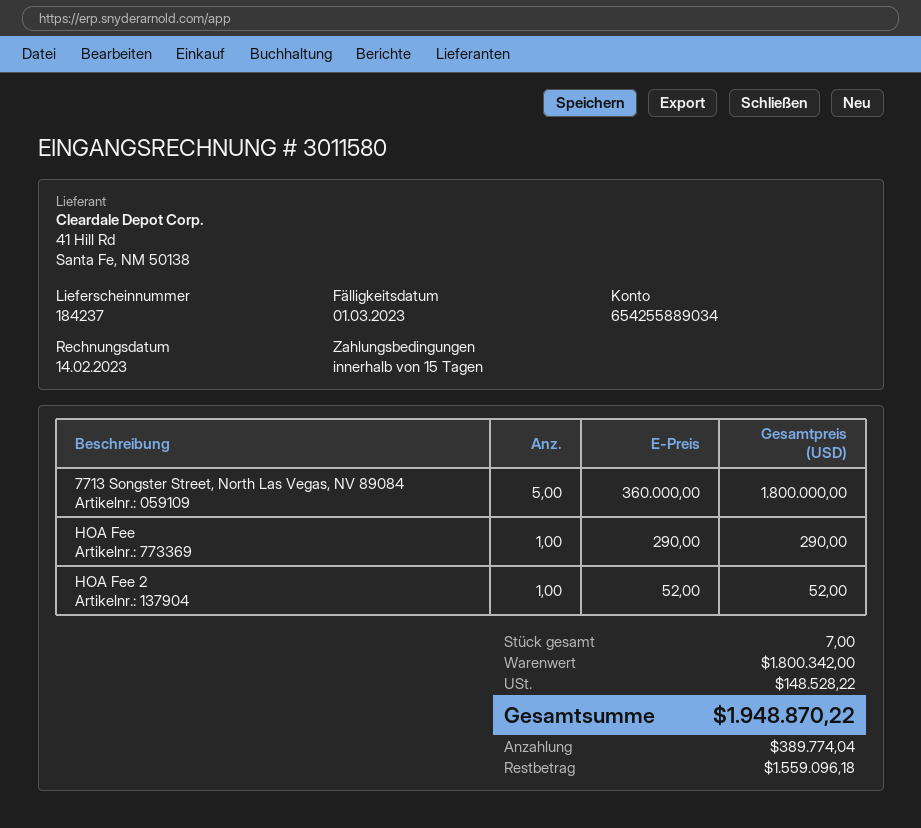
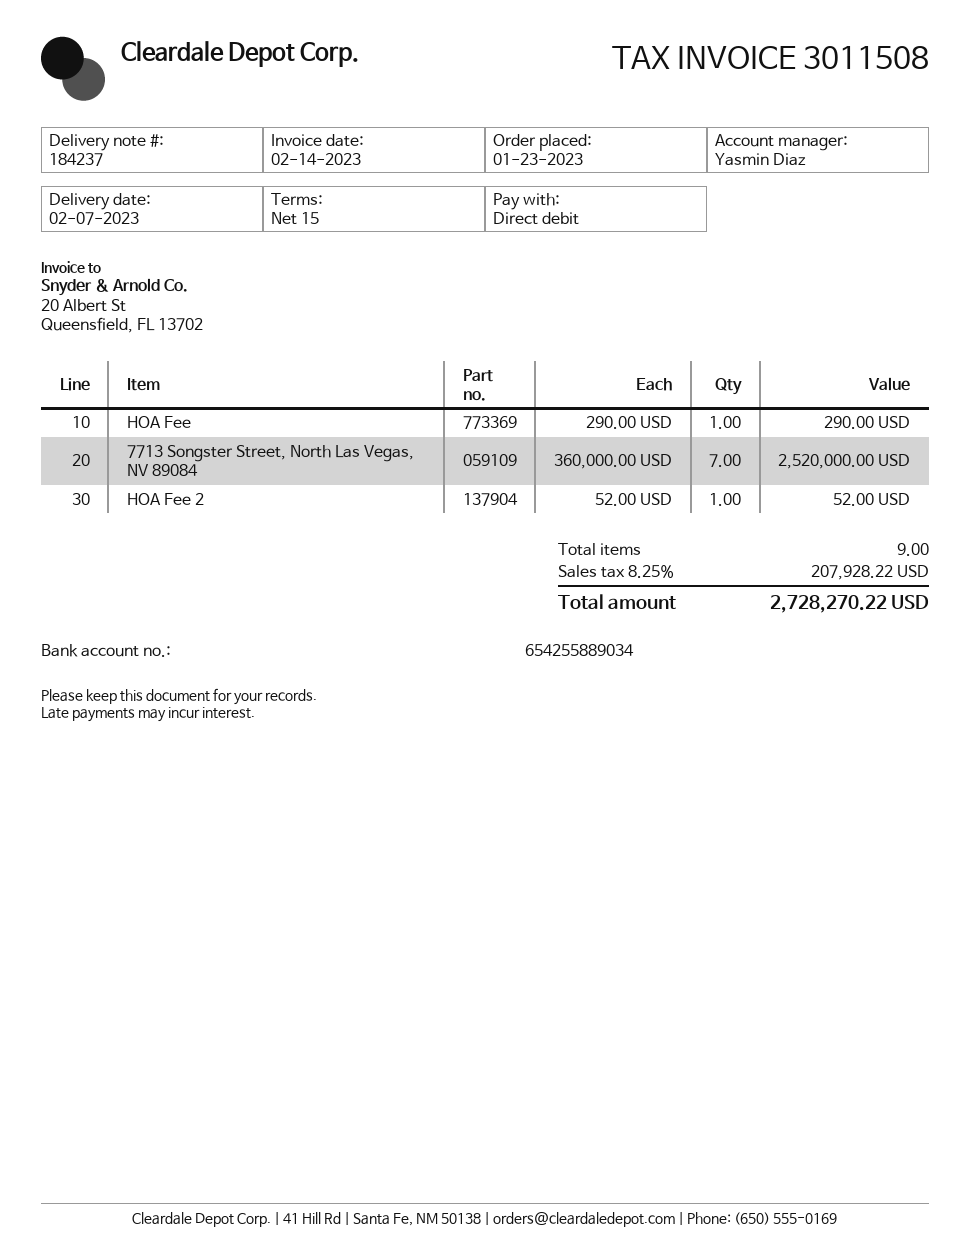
invoice number: 3011580 -> 3011508
7713 Songster Street, North Las Vegas, NV 89084: 5 x 360000.00 = 1800000.00 -> 7 x 360000.00 = 2520000.00
total quantity: 7 -> 9
tax: 148528.22 -> 207928.22
total: 1948870.22 -> 2728270.22

